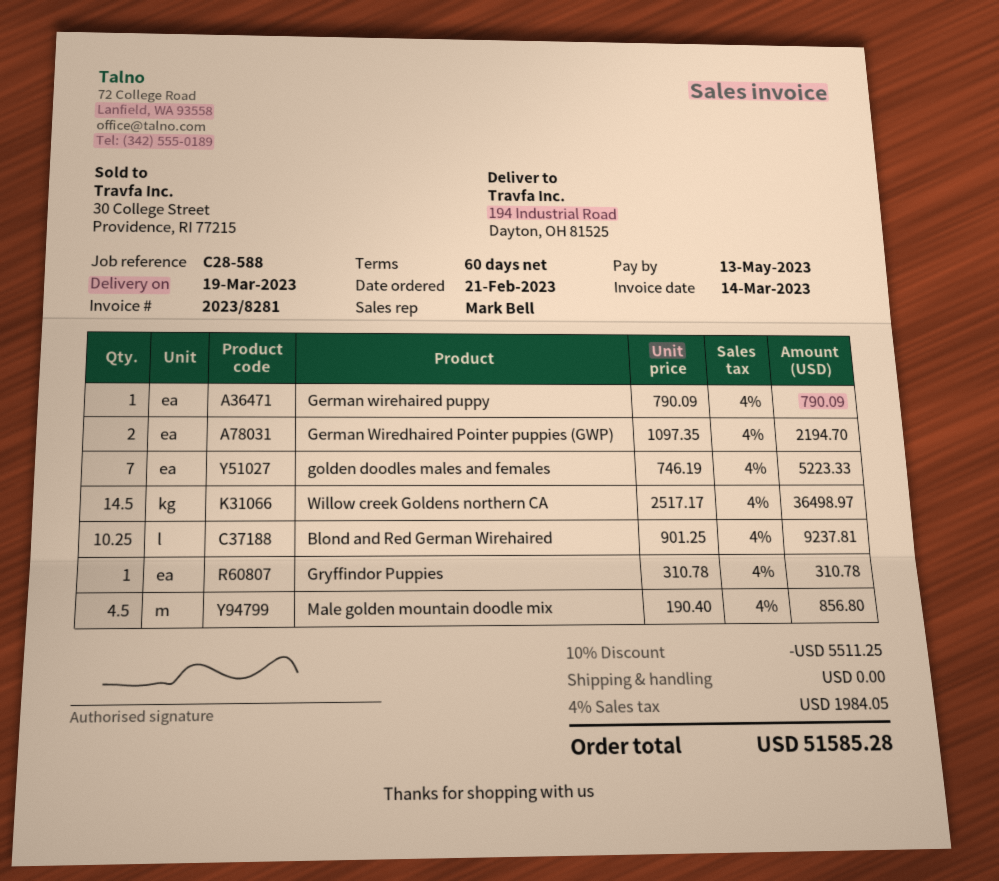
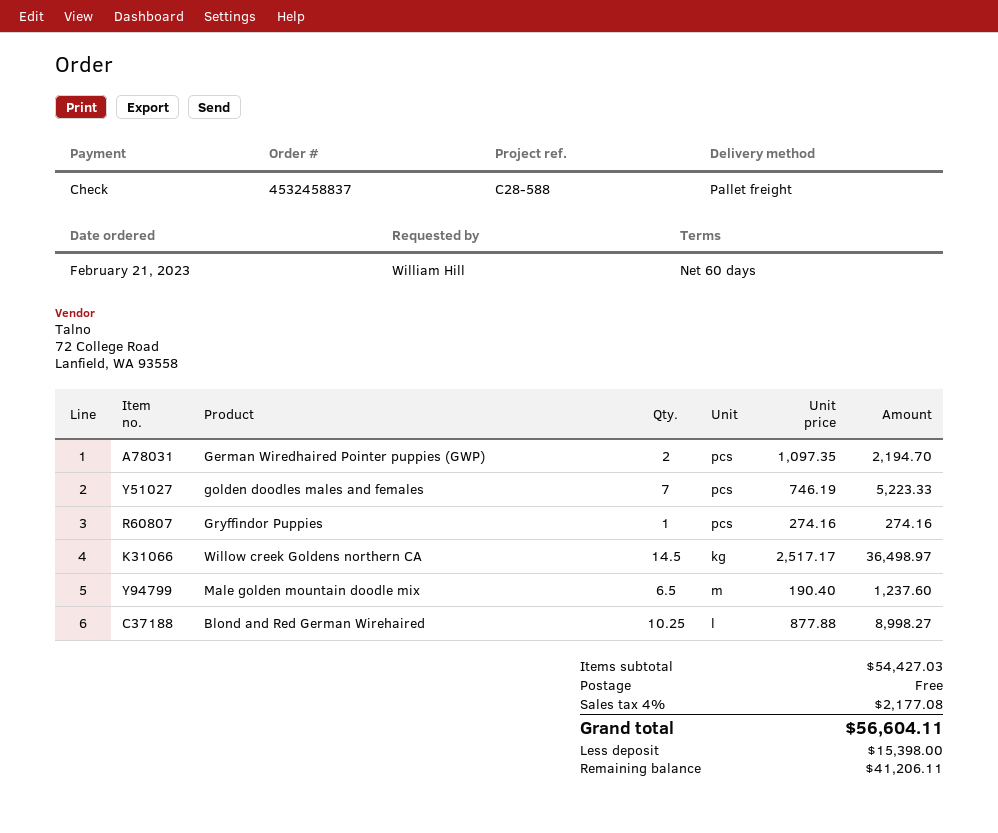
German wirehaired puppy: 1 x 790.09 = 790.09 -> none
Blond and Red German Wirehaired: 10.25 x 901.25 = 9237.81 -> 10.25 x 877.88 = 8998.27
Gryffindor Puppies: 1 x 310.78 = 310.78 -> 1 x 274.16 = 274.16
Male golden mountain doodle mix: 4.5 x 190.40 = 856.80 -> 6.5 x 190.40 = 1237.60
discount: 10% = 5511.25 -> none
tax: 4% = 1984.05 -> 4% = 2177.08
total: 51585.28 -> 56604.11

